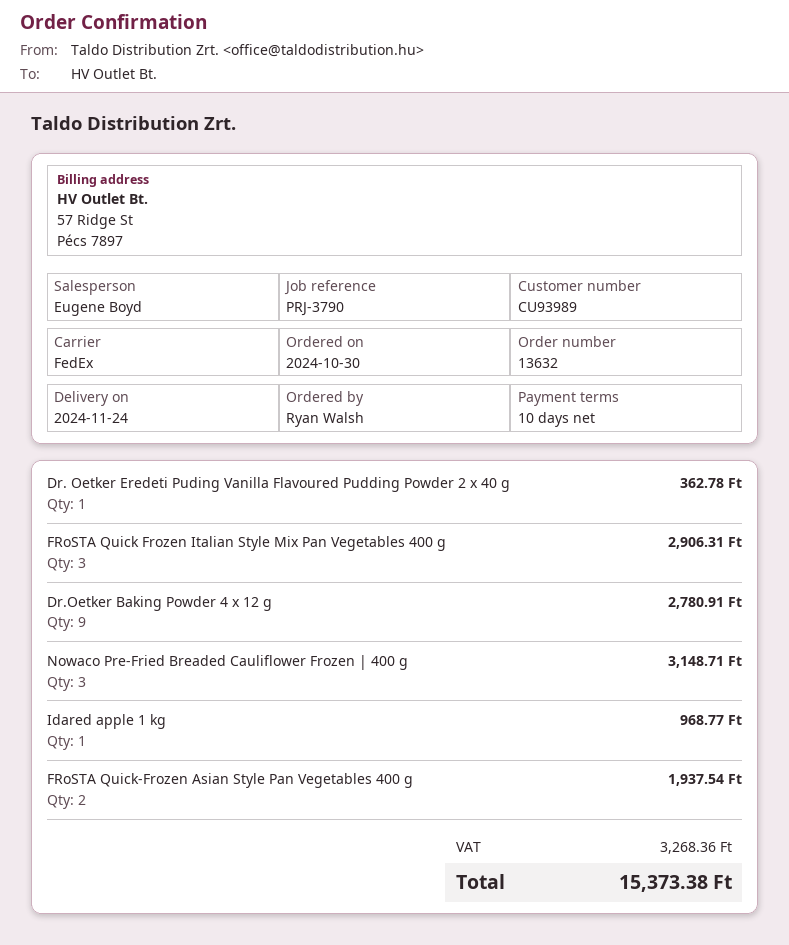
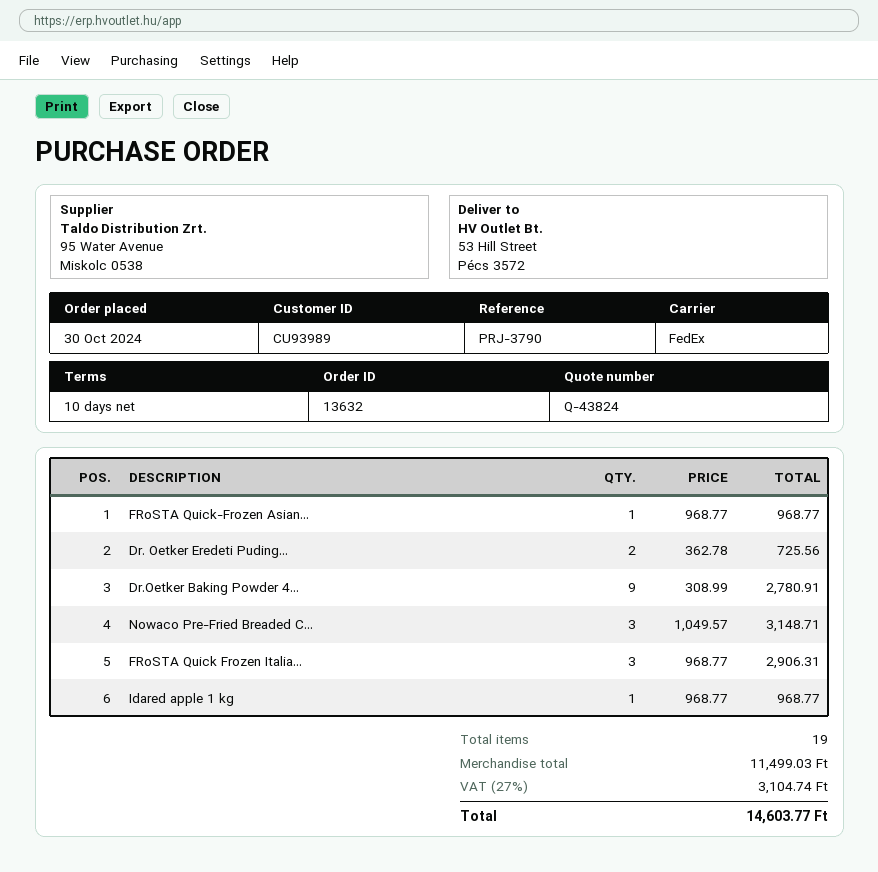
Dr. Oetker Eredeti Puding Vanilla Flavoured Pudding Powder 2 x 40 g: 1 for 362.78 -> 2 for 725.56
FRoSTA Quick-Frozen Asian Style Pan Vegetables 400 g: 2 for 1937.54 -> 1 for 968.77
tax: 3268.36 -> 3104.74
total: 15373.38 -> 14603.77

